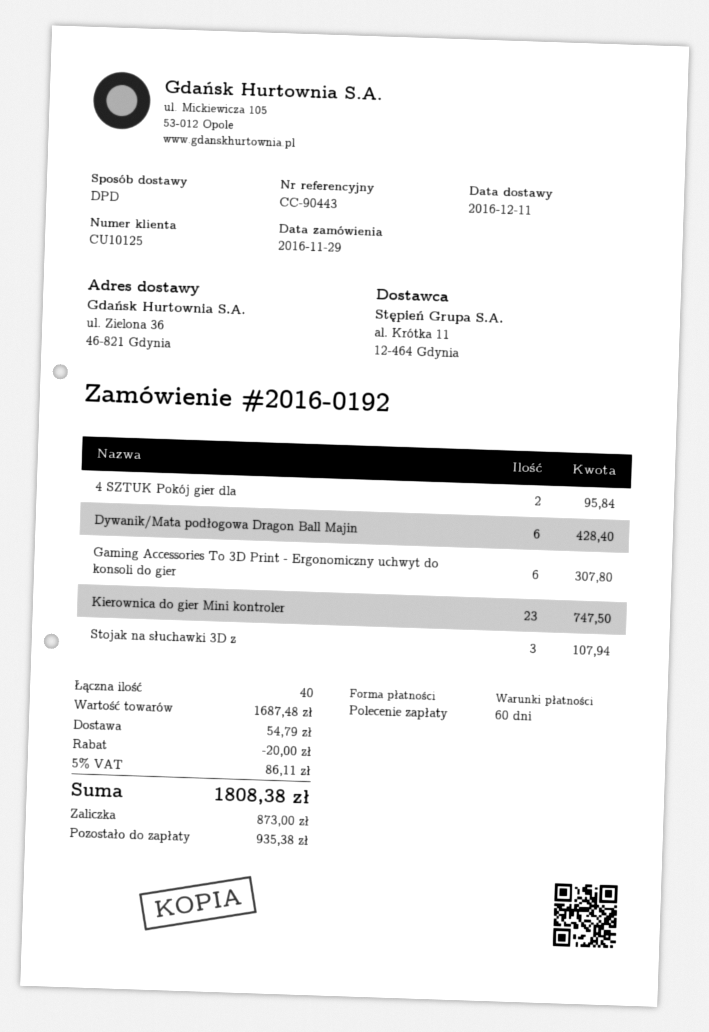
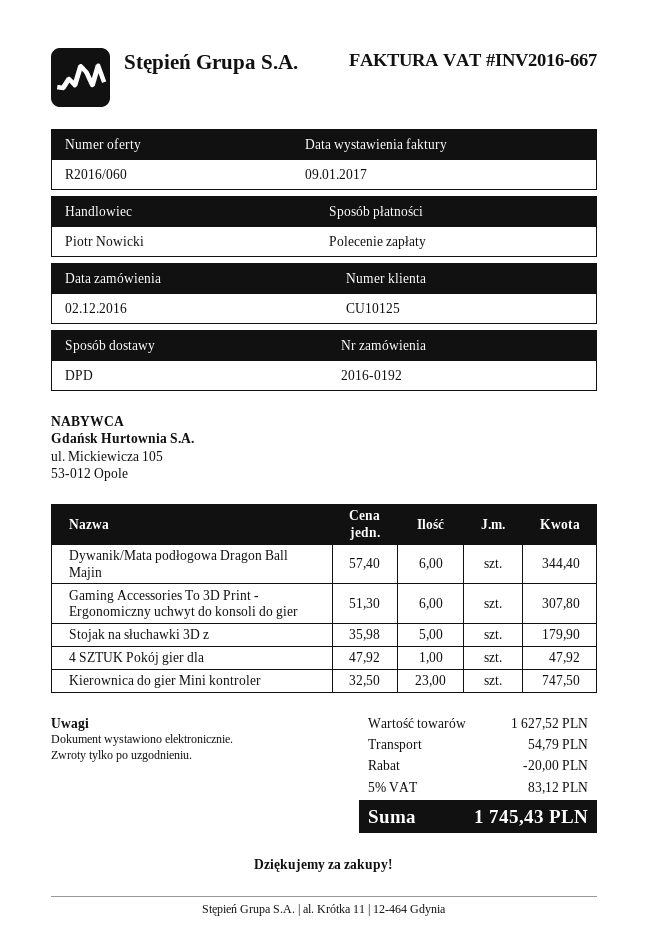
order date: 2016-11-29 -> 2016-12-02
4 SZTUK Pokój gier dla: 2 for 95.84 -> 1 for 47.92
Dywanik/Mata podłogowa Dragon Ball Majin: 6 for 428.40 -> 6 for 344.40
Stojak na słuchawki 3D z: 3 for 107.94 -> 5 for 179.90
subtotal: 1687.48 -> 1627.52
tax: 5% = 86.11 -> 5% = 83.12
total: 1808.38 -> 1745.43

